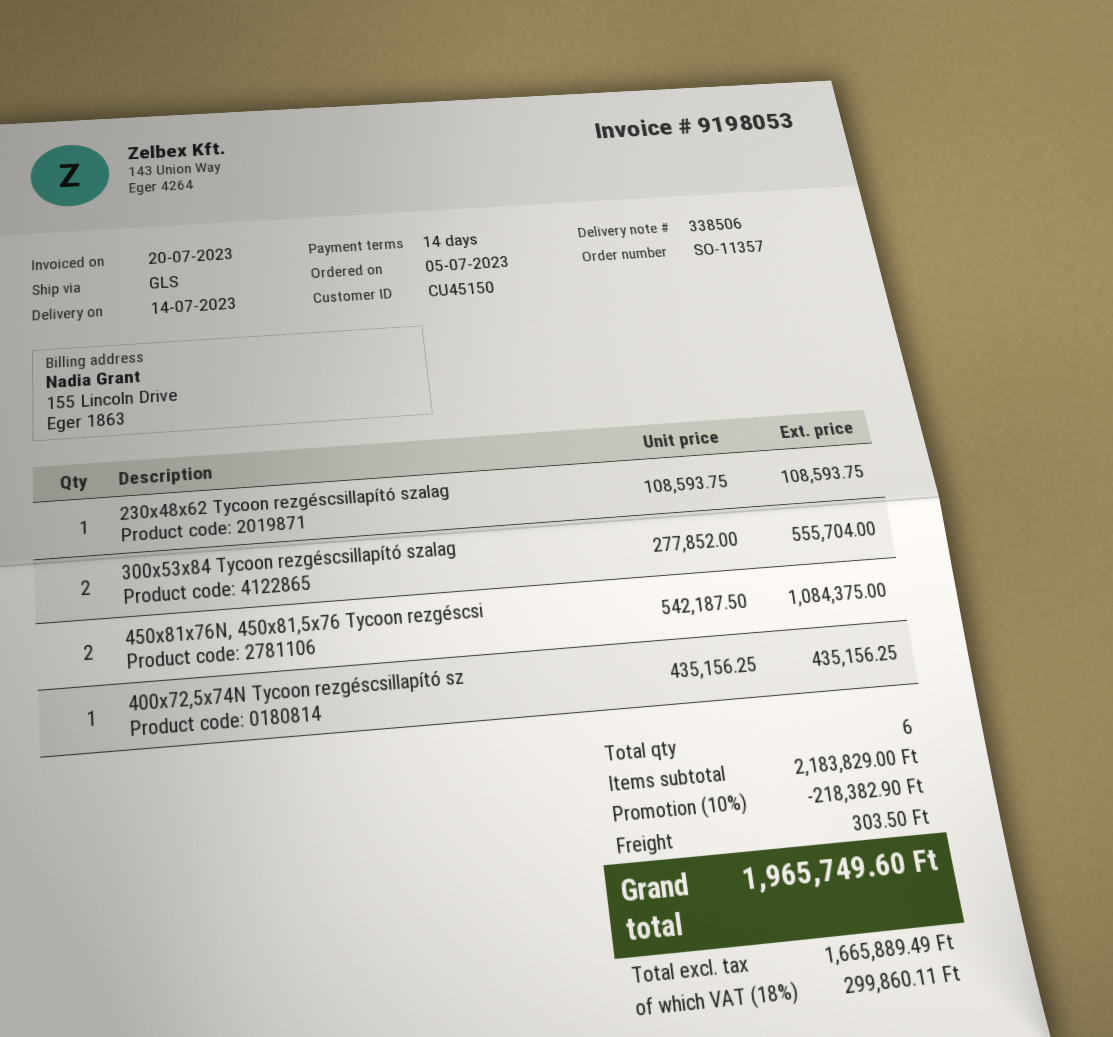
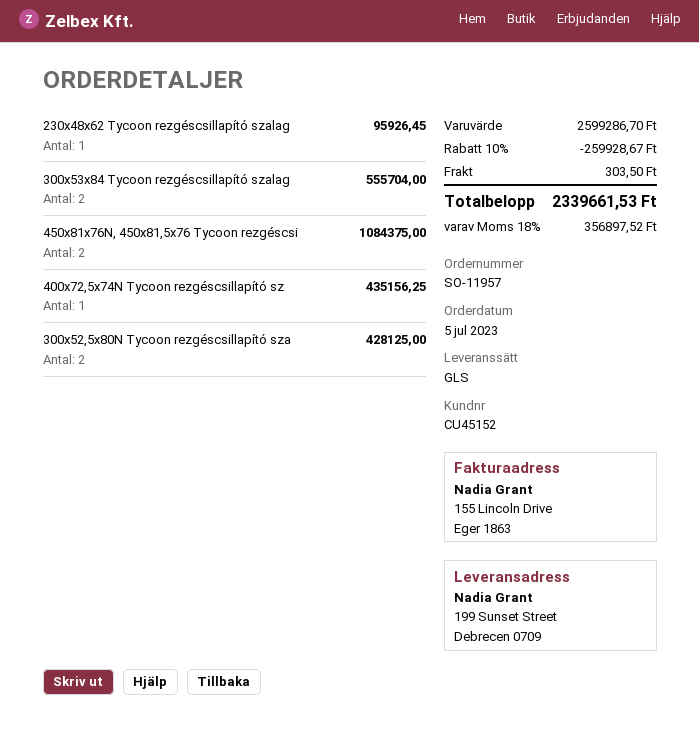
order number: SO-11357 -> SO-11957
customer number: CU45150 -> CU45152
230x48x62 Tycoon rezgéscsillapító szalag: 1 for 108593.75 -> 1 for 95926.45
300x52,5x80N Tycoon rezgéscsillapító sza: none -> 2 for 428125.00
subtotal: 2183829.00 -> 2599286.70
discount: 10% = 218382.90 -> 10% = 259928.67
tax: 18% = 299860.11 -> 18% = 356897.52
total: 1965749.60 -> 2339661.53

